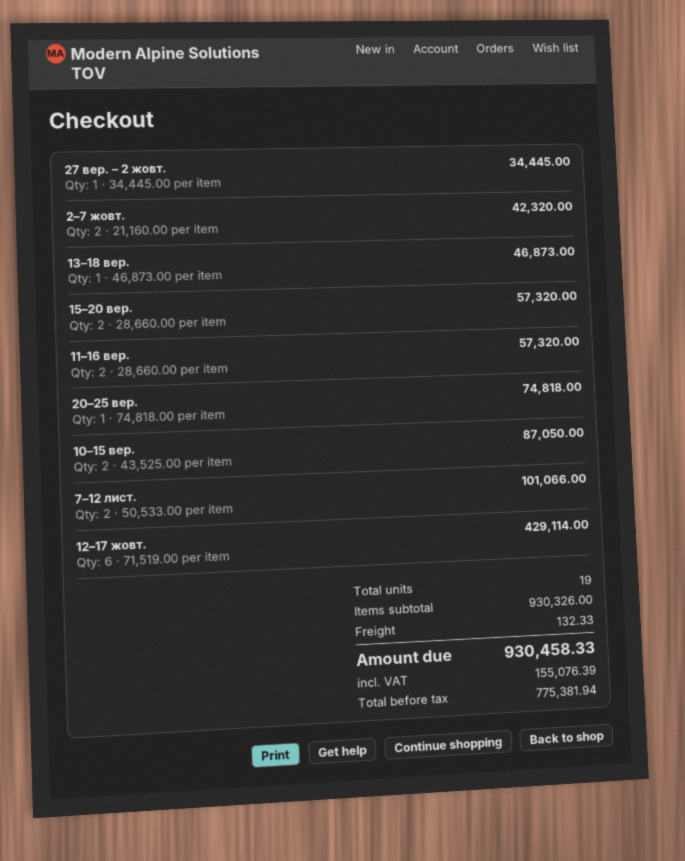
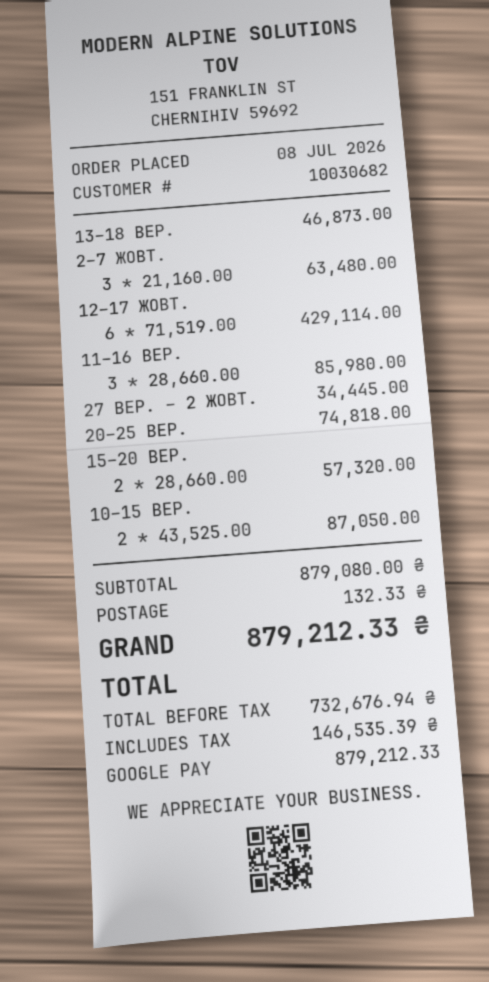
2–7 жовт.: 2 x 21160.00 = 42320.00 -> 3 x 21160.00 = 63480.00
11–16 вер.: 2 x 28660.00 = 57320.00 -> 3 x 28660.00 = 85980.00
7–12 лист.: 2 x 50533.00 = 101066.00 -> none
subtotal: 930326.00 -> 879080.00
net: 775381.94 -> 732676.94
tax: 155076.39 -> 146535.39
total: 930458.33 -> 879212.33

